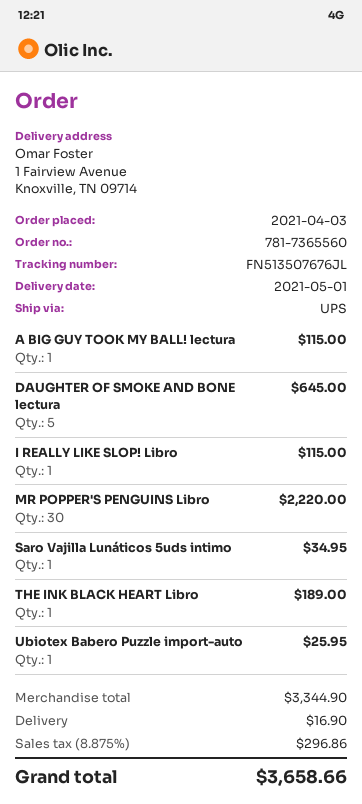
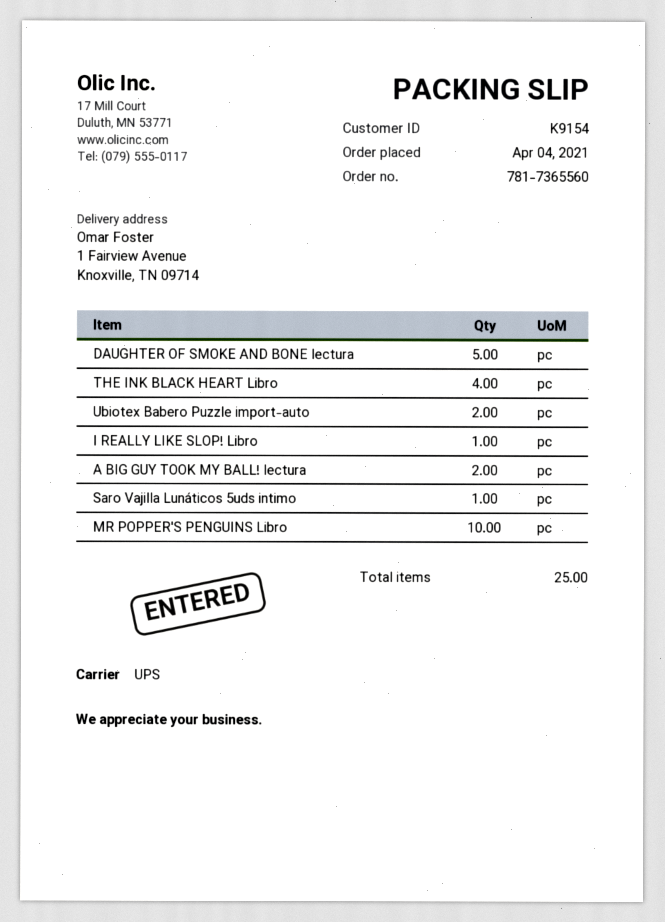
order date: 2021-04-03 -> 2021-04-04
A BIG GUY TOOK MY BALL! lectura: 1 -> 2
MR POPPER'S PENGUINS Libro: 30 -> 10
THE INK BLACK HEART Libro: 1 -> 4
Ubiotex Babero Puzzle import-auto: 1 -> 2

